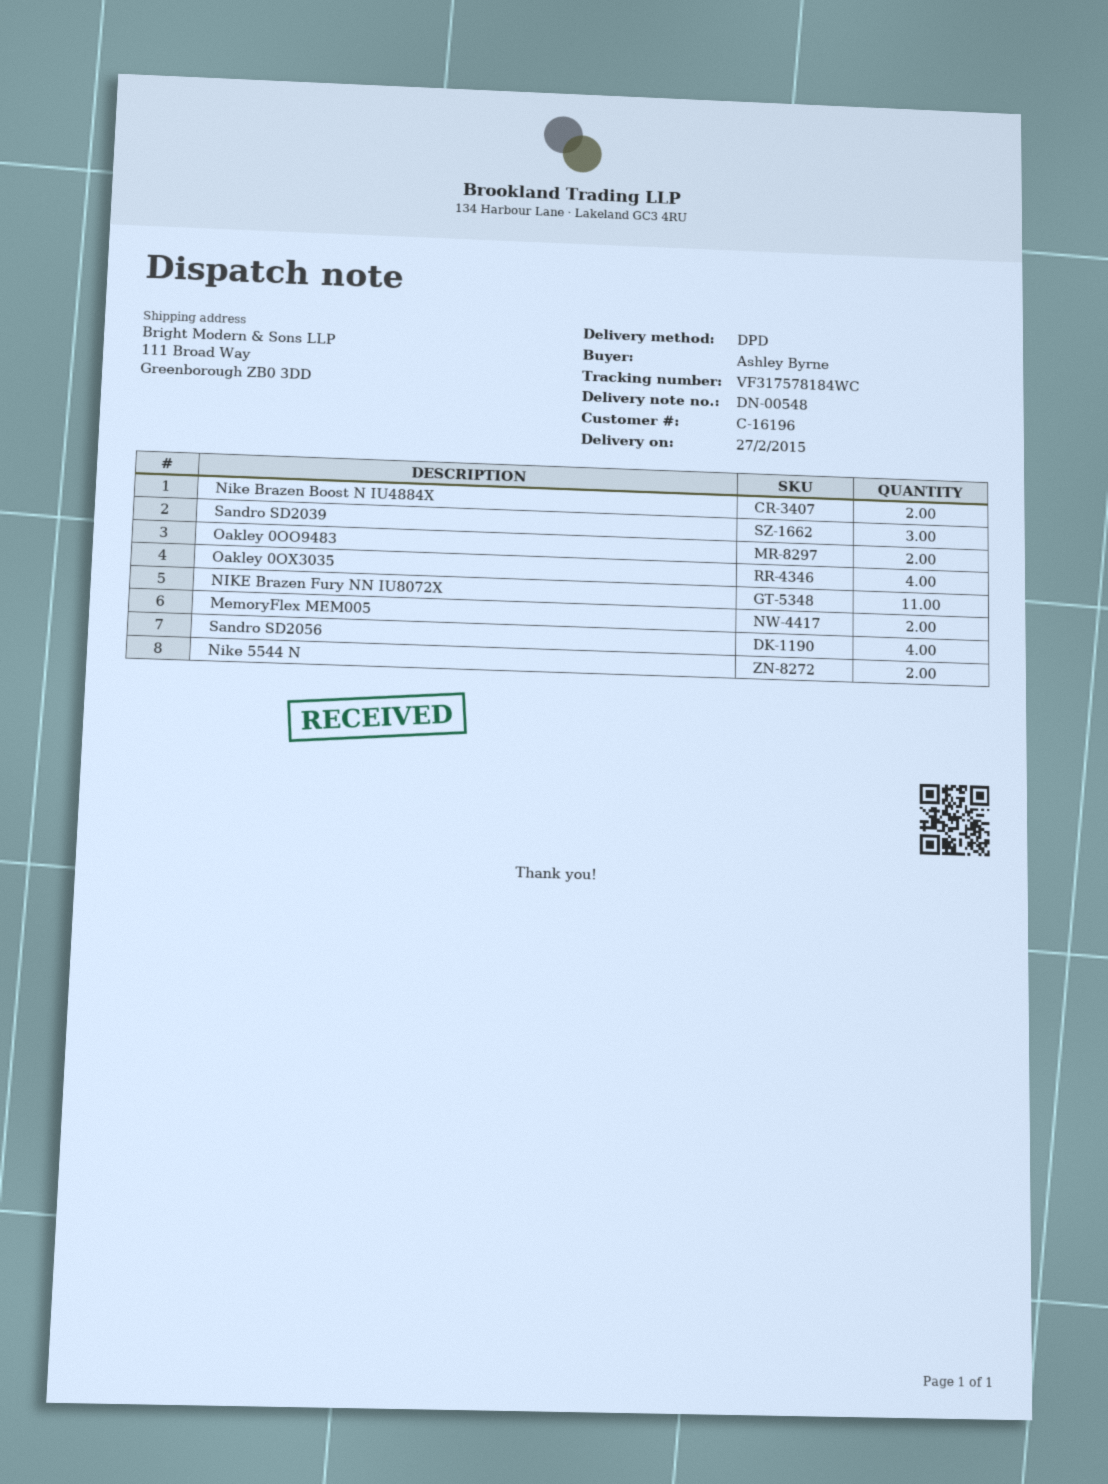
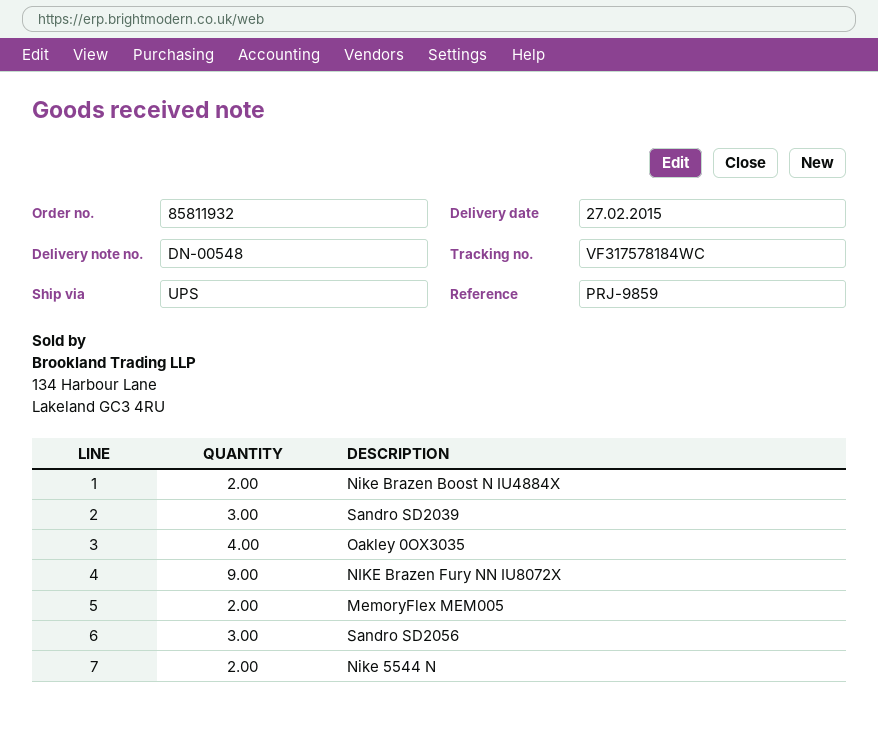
shipping method: DPD -> UPS
Oakley 0OO9483: 2 -> none
NIKE Brazen Fury NN IU8072X: 11 -> 9
Sandro SD2056: 4 -> 3

